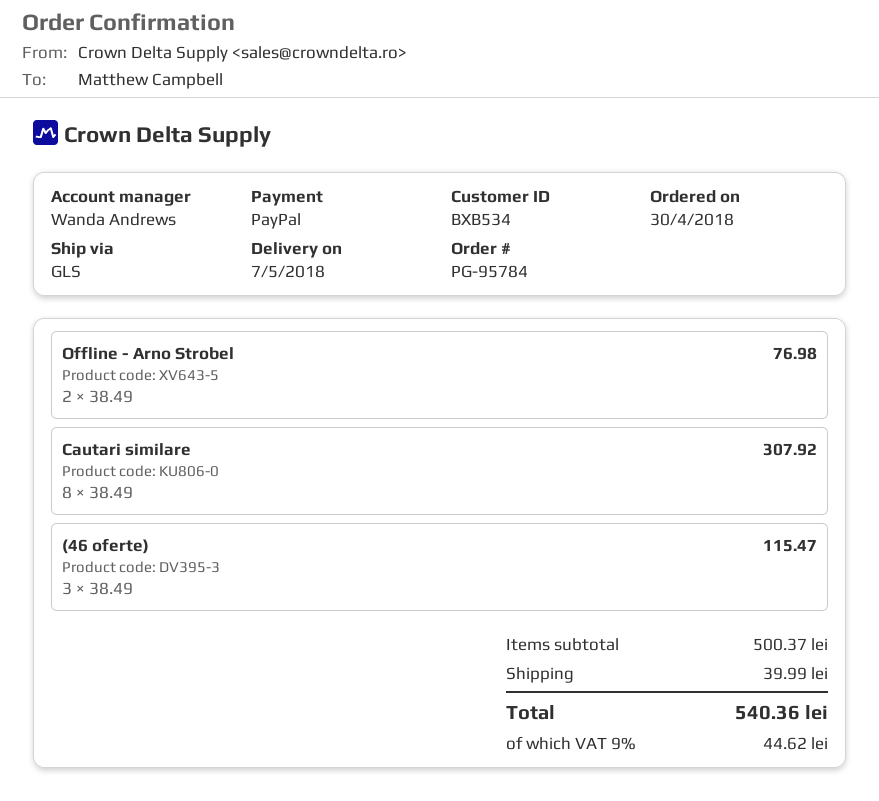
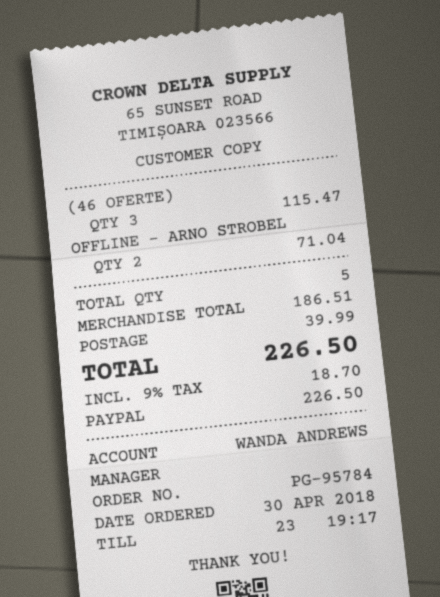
Offline - Arno Strobel: 2 for 76.98 -> 2 for 71.04
Cautari similare: 8 for 307.92 -> none
subtotal: 500.37 -> 186.51
tax: 9% = 44.62 -> 9% = 18.70
total: 540.36 -> 226.50

